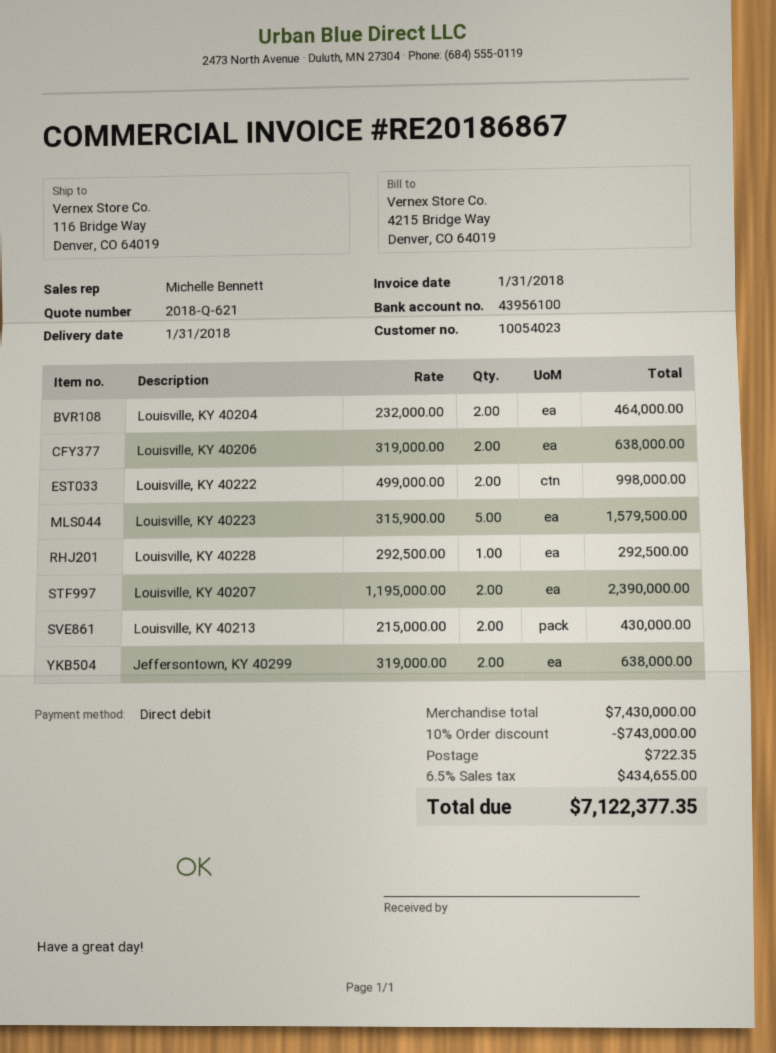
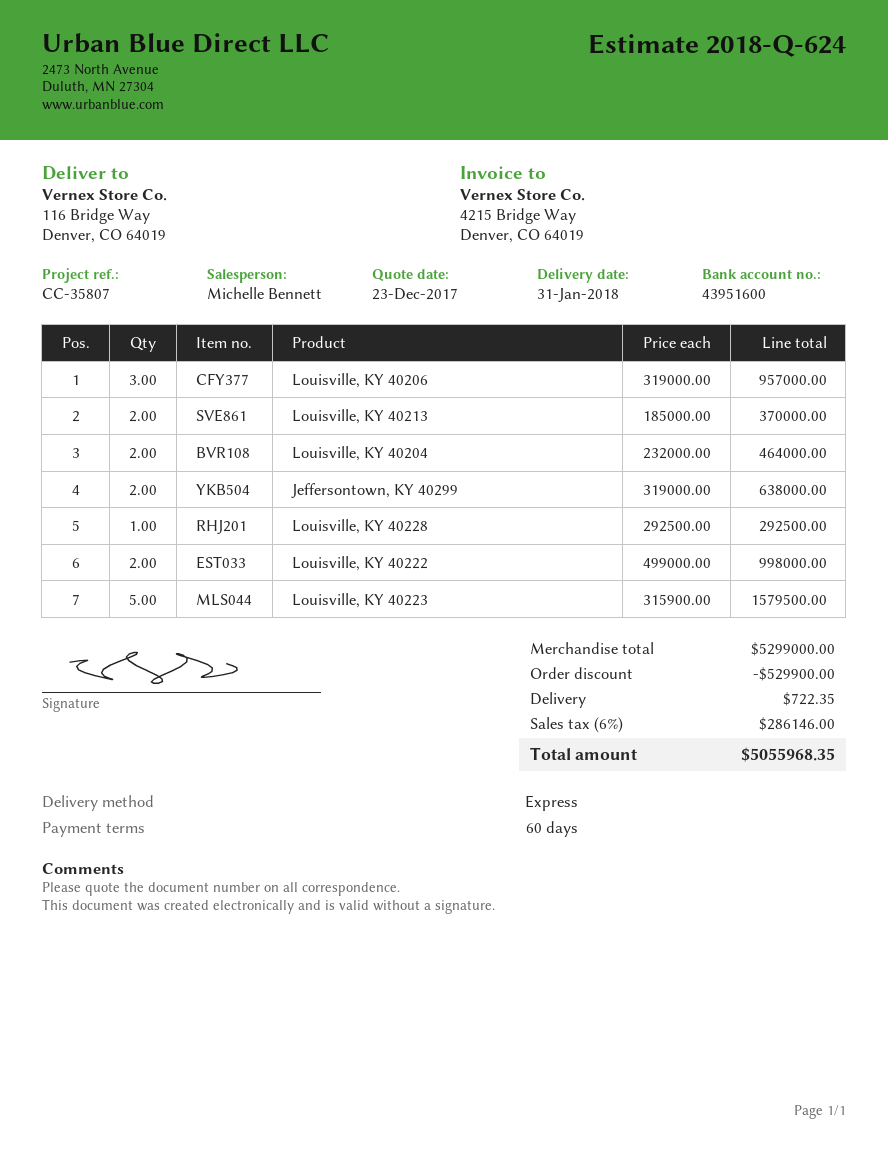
quote number: 2018-Q-621 -> 2018-Q-624
bank account: 43956100 -> 43951600
Louisville, KY 40206: 2 x 319000.00 = 638000.00 -> 3 x 319000.00 = 957000.00
Louisville, KY 40207: 2 x 1195000.00 = 2390000.00 -> none
Louisville, KY 40213: 2 x 215000.00 = 430000.00 -> 2 x 185000.00 = 370000.00
subtotal: 7430000.00 -> 5299000.00
discount: 743000.00 -> 529900.00
tax: 6.5% = 434655.00 -> 6% = 286146.00
total: 7122377.35 -> 5055968.35

